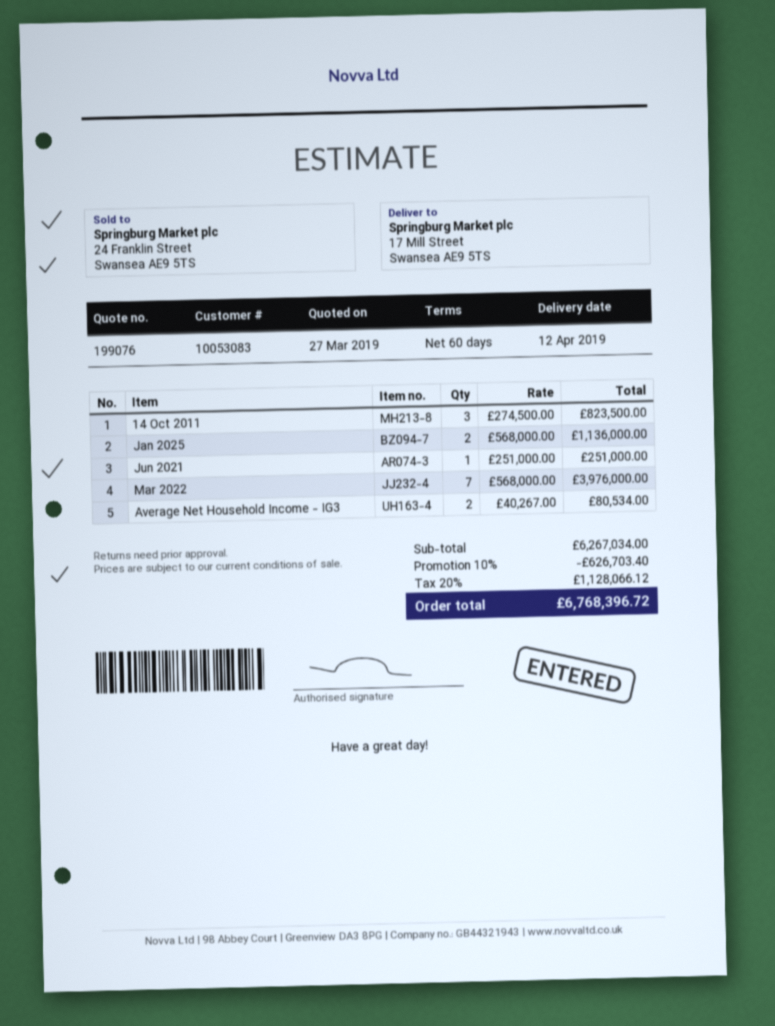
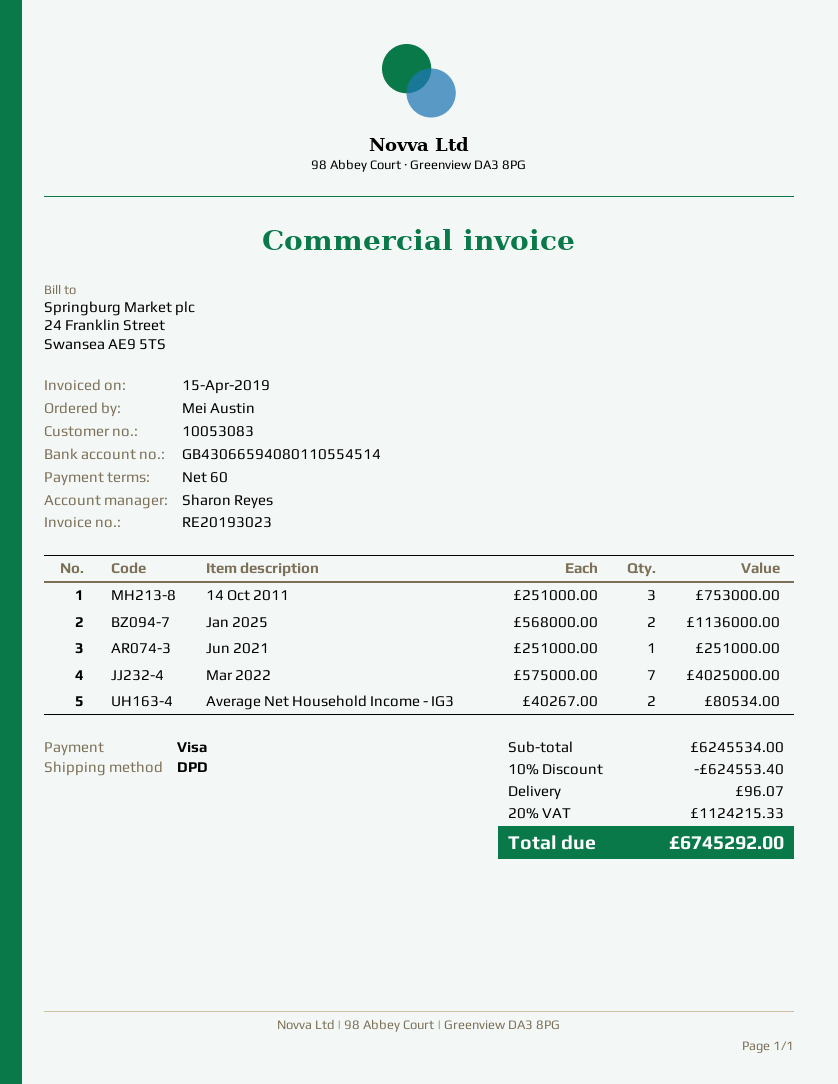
14 Oct 2011: 3 x 274500.00 = 823500.00 -> 3 x 251000.00 = 753000.00
Mar 2022: 7 x 568000.00 = 3976000.00 -> 7 x 575000.00 = 4025000.00
subtotal: 6267034.00 -> 6245534.00
discount: 10% = 626703.40 -> 10% = 624553.40
shipping: none -> 96.07
tax: 20% = 1128066.12 -> 20% = 1124215.33
total: 6768396.72 -> 6745292.00

